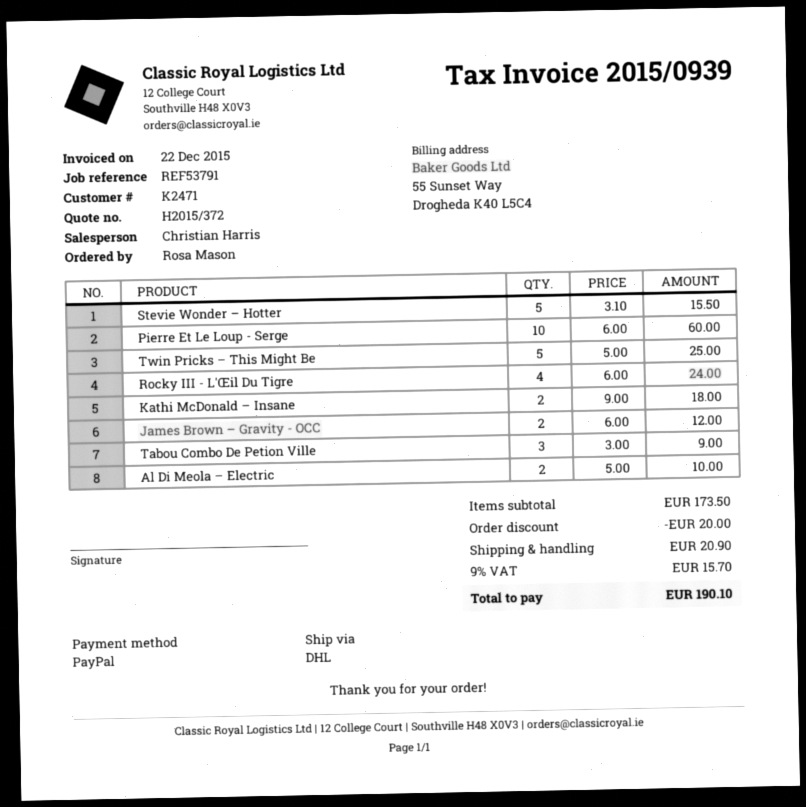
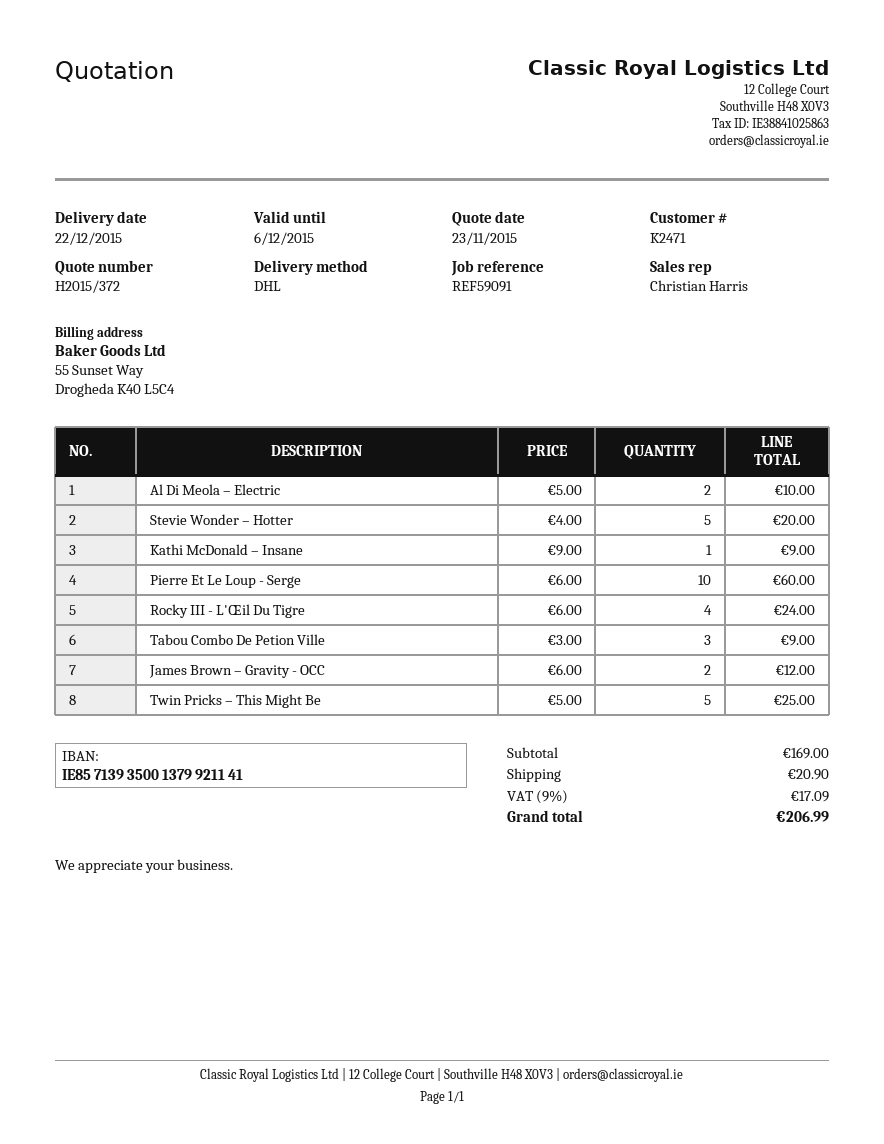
reference: REF53791 -> REF59091
Stevie Wonder – Hotter: 5 x 3.10 = 15.50 -> 5 x 4.00 = 20.00
Kathi McDonald – Insane: 2 x 9.00 = 18.00 -> 1 x 9.00 = 9.00
subtotal: 173.50 -> 169.00
discount: 20.00 -> none
tax: 9% = 15.70 -> 9% = 17.09
total: 190.10 -> 206.99

